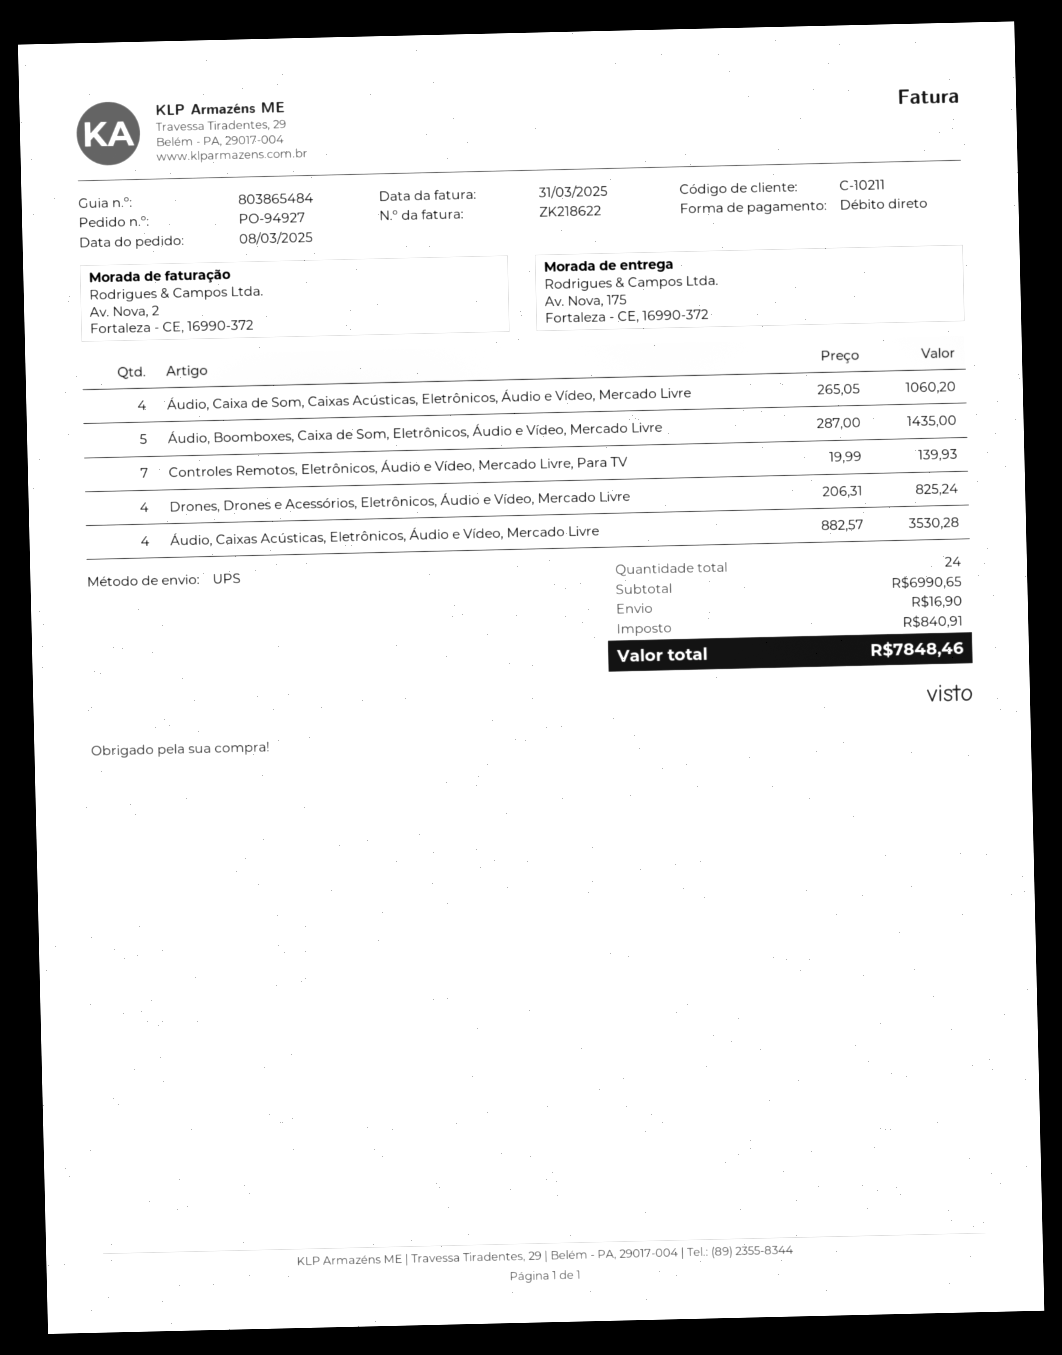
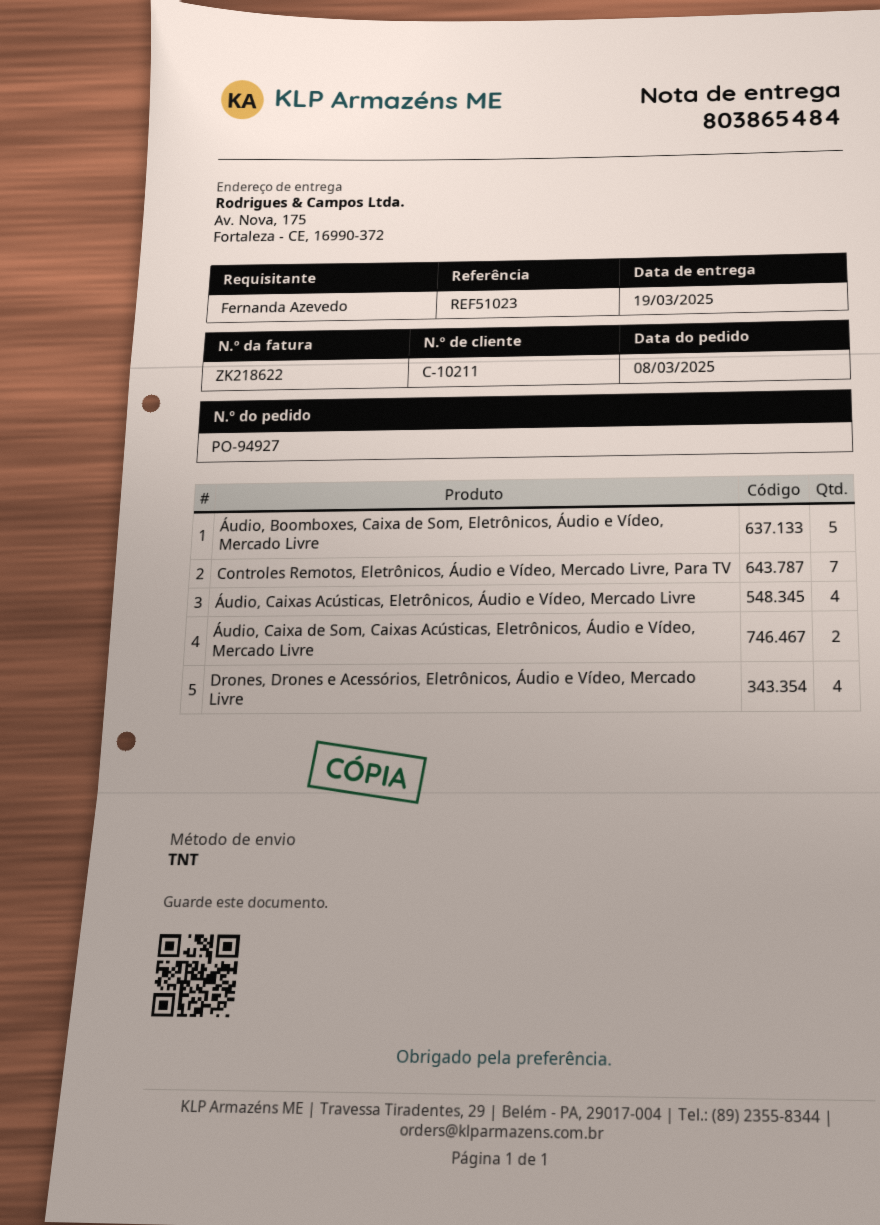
shipping method: UPS -> TNT
Áudio, Caixa de Som, Caixas Acústicas, Eletrônicos, Áudio e Vídeo, Mercado Livre: 4 -> 2

